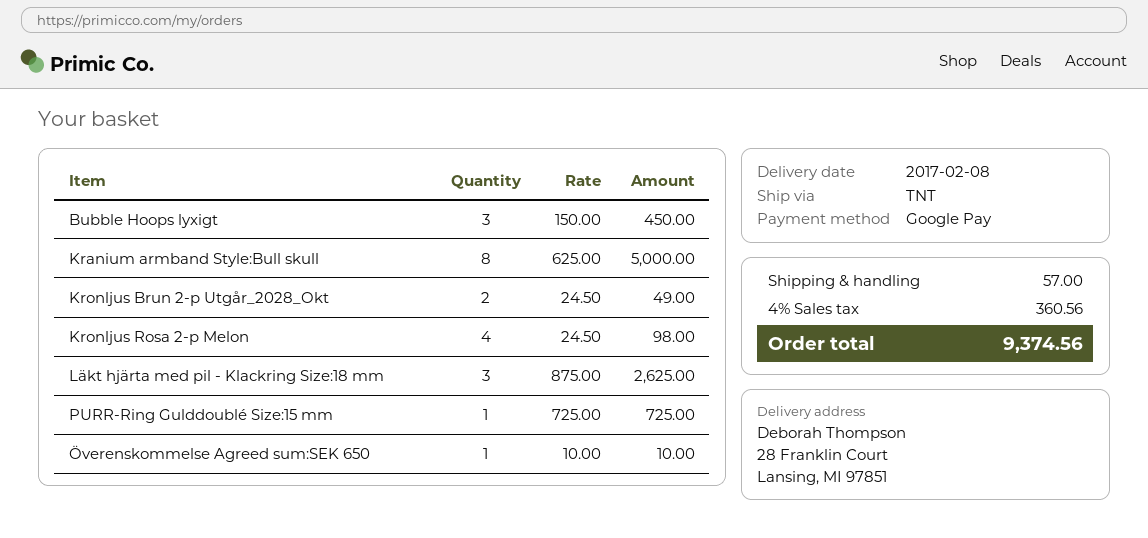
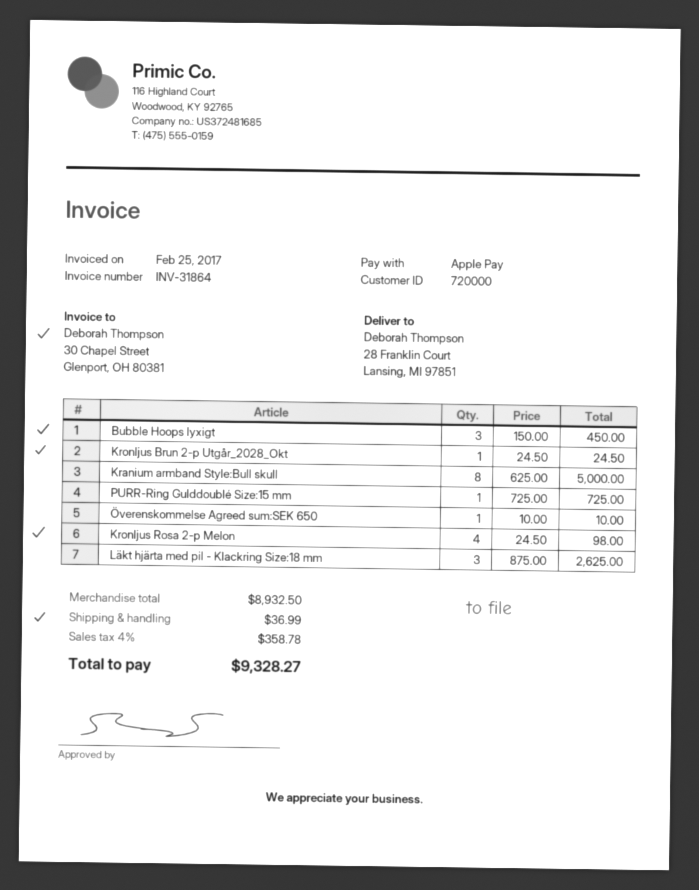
payment method: Google Pay -> Apple Pay
Kronljus Brun 2-p Utgår_2028_Okt: 2 x 24.50 = 49.00 -> 1 x 24.50 = 24.50
shipping: 57.00 -> 36.99
tax: 4% = 360.56 -> 4% = 358.78
total: 9374.56 -> 9328.27

